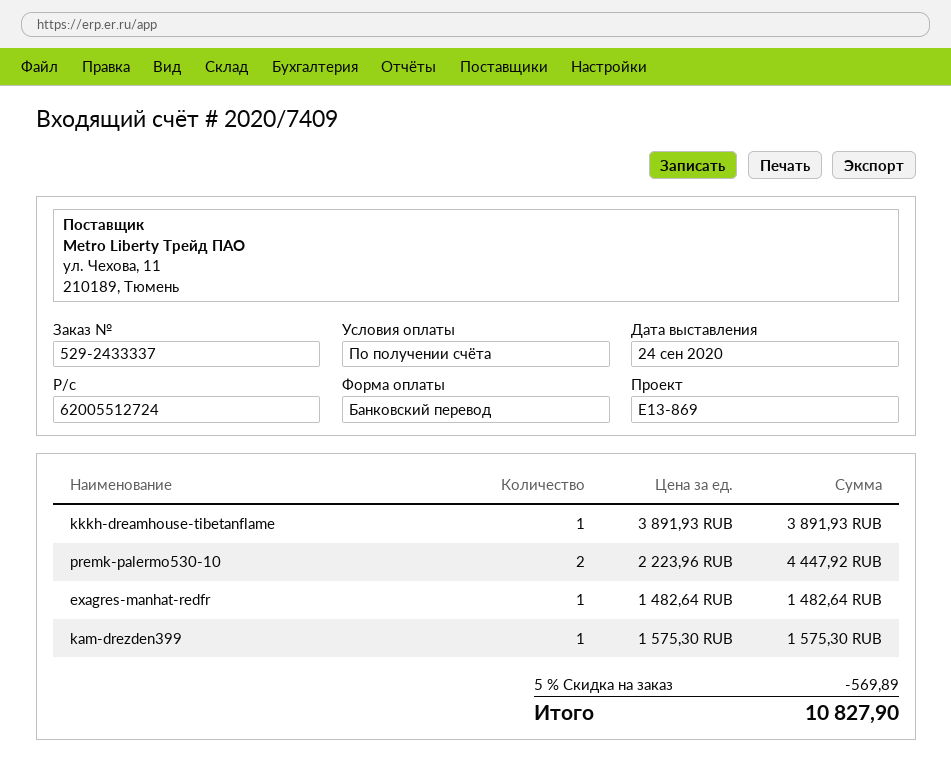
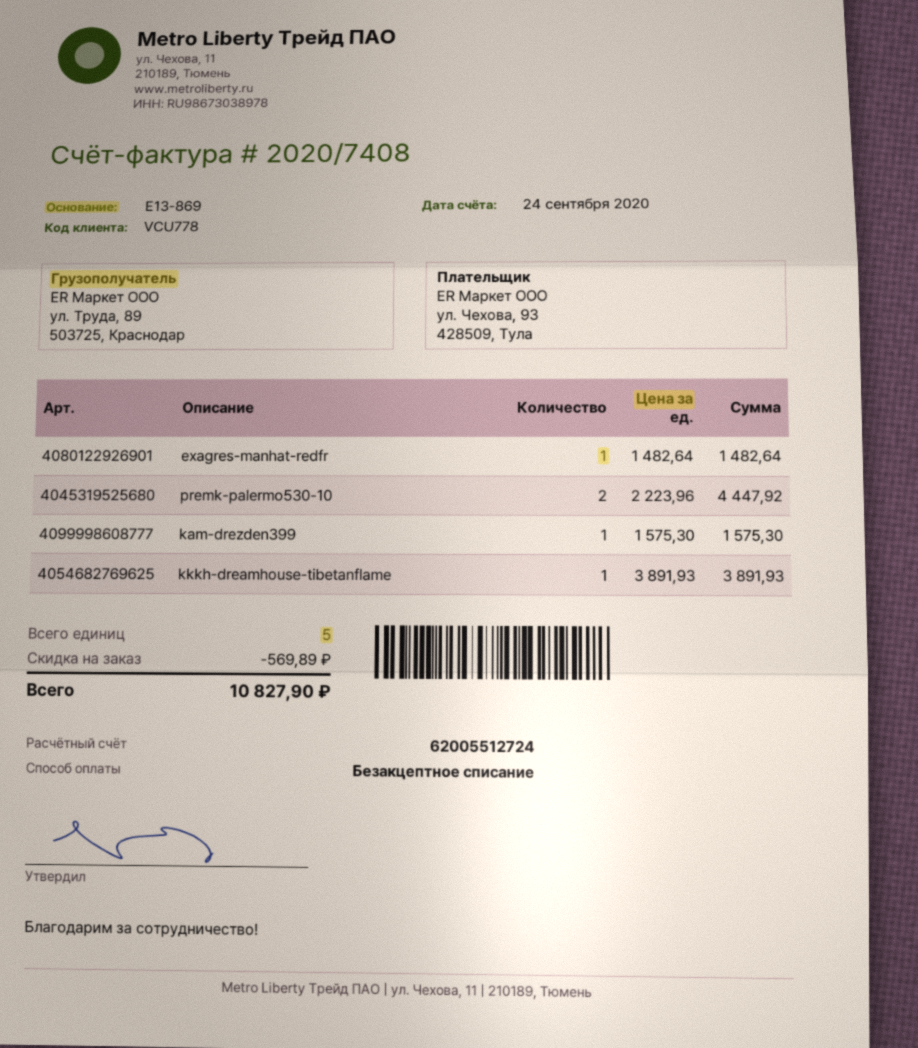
invoice number: 2020/7409 -> 2020/7408
payment method: bank transfer -> direct debit

